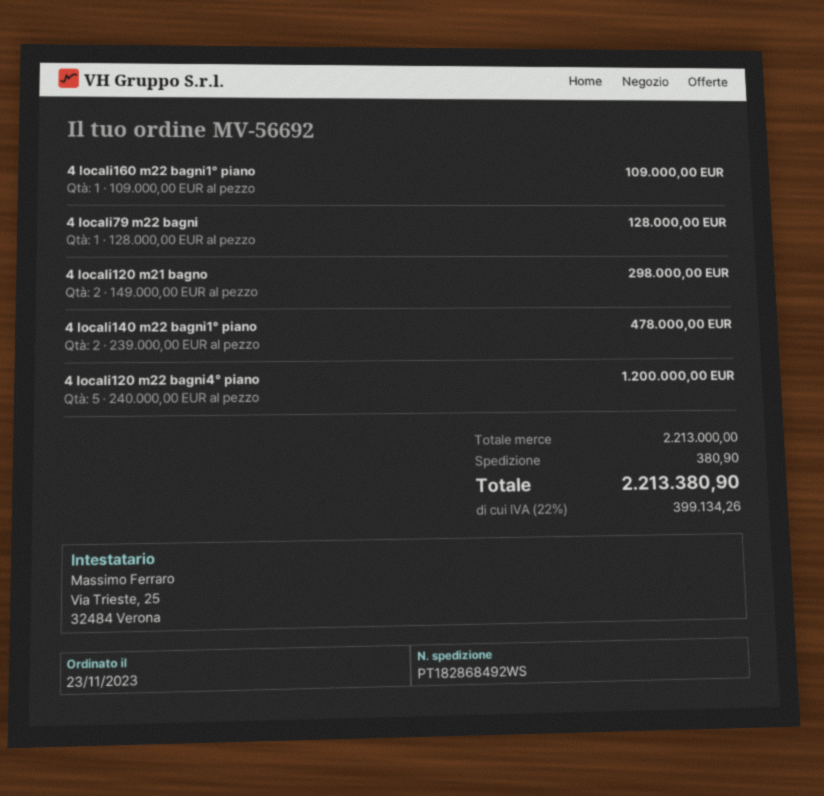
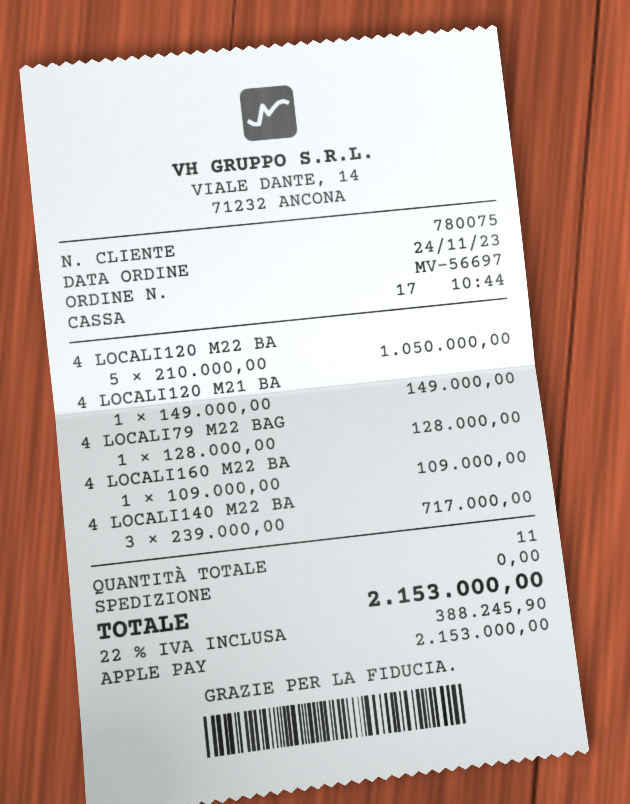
order number: MV-56692 -> MV-56697
order date: 2023-11-23 -> 2023-11-24
4 locali120 m21 bagno: 2 x 149000.00 = 298000.00 -> 1 x 149000.00 = 149000.00
4 locali140 m22 bagni1° piano: 2 x 239000.00 = 478000.00 -> 3 x 239000.00 = 717000.00
4 locali120 m22 bagni4° piano: 5 x 240000.00 = 1200000.00 -> 5 x 210000.00 = 1050000.00
shipping: 380.90 -> 0.00
tax: 22% = 399134.26 -> 22% = 388245.90
total: 2213380.90 -> 2153000.00

